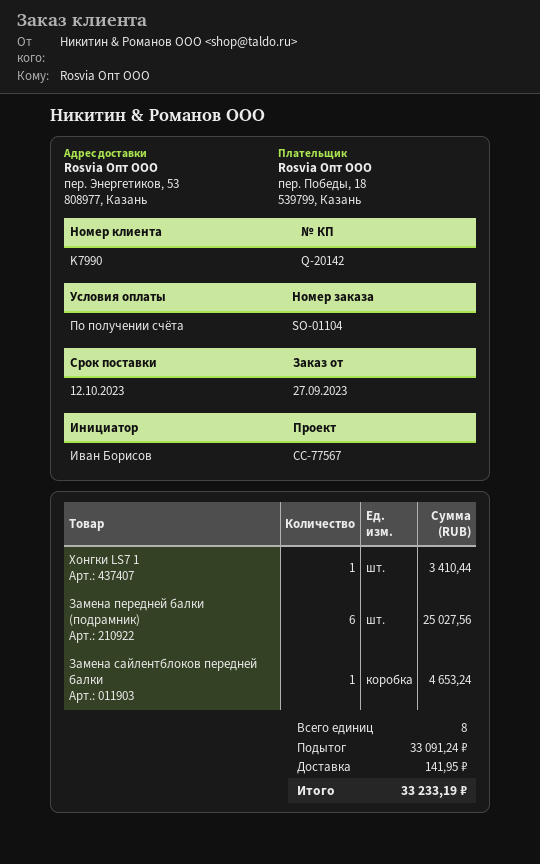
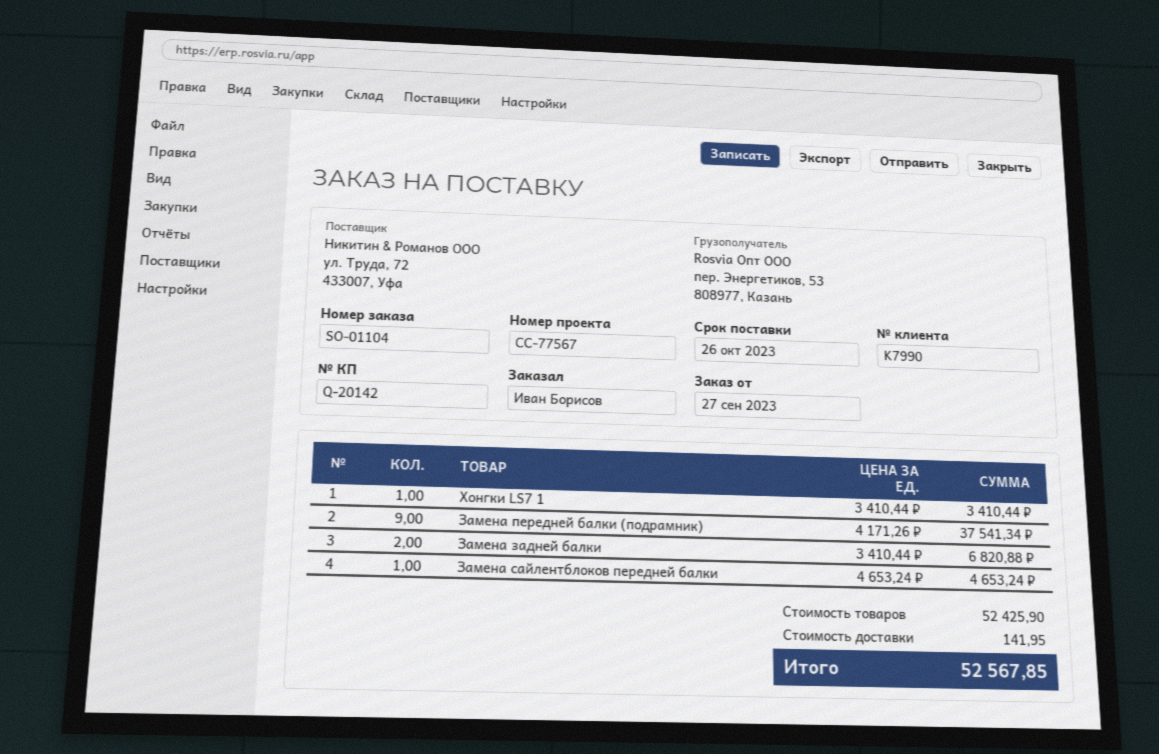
delivery date: 2023-10-12 -> 2023-10-26
Замена передней балки (подрамник): 6 for 25027.56 -> 9 for 37541.34
Замена задней балки: none -> 2 for 6820.88
subtotal: 33091.24 -> 52425.90
total: 33233.19 -> 52567.85

